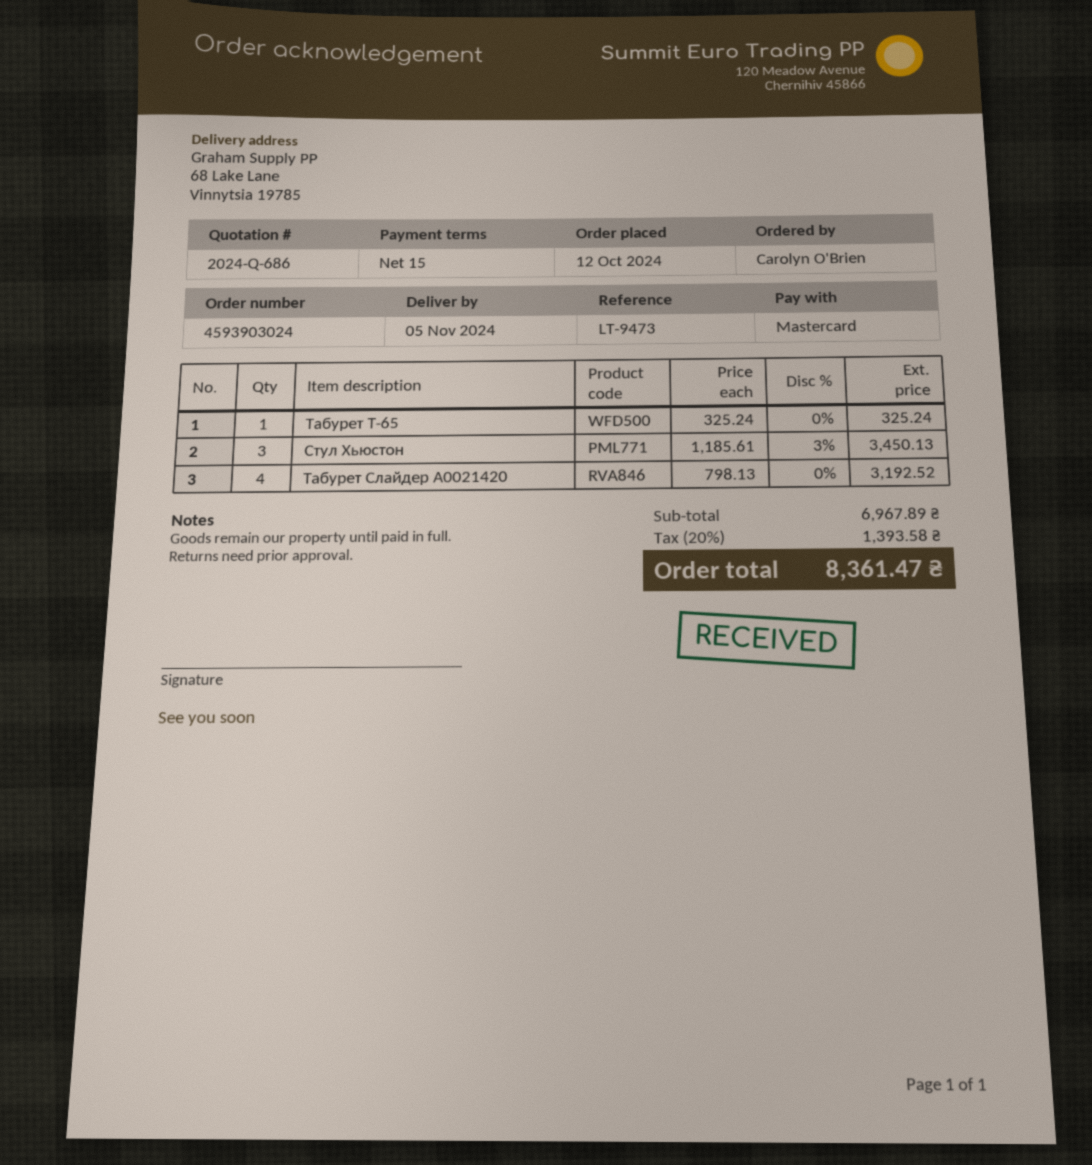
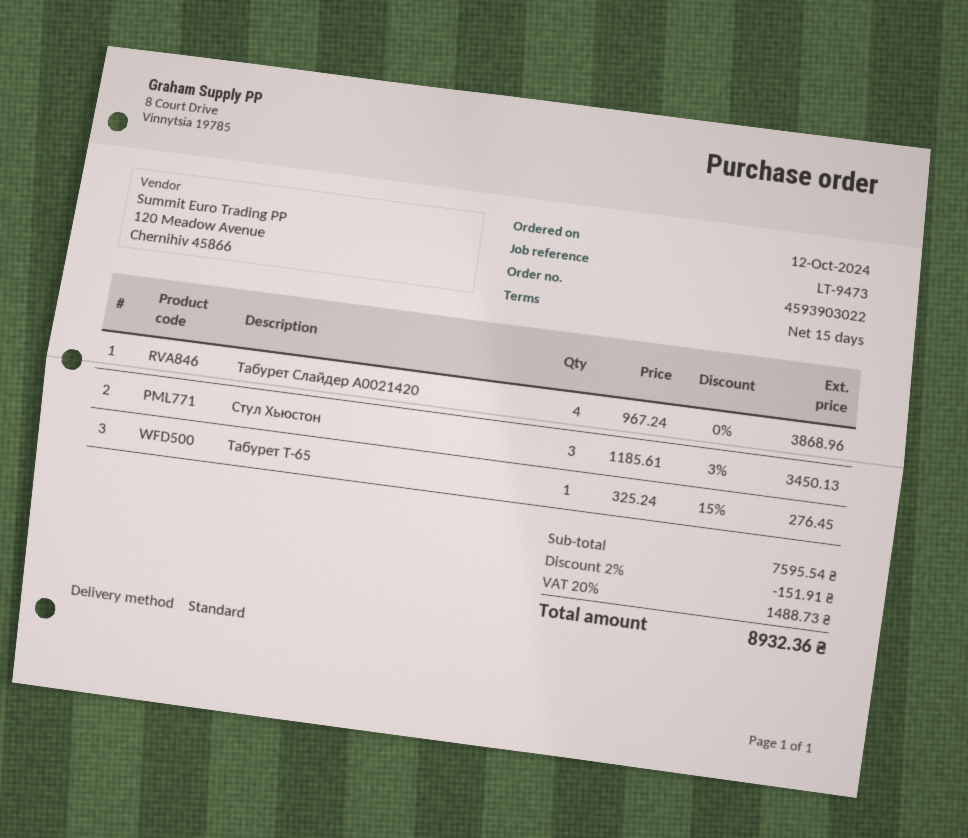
order number: 4593903024 -> 4593903022
Табурет Т-65: 1 x 325.24 = 325.24 -> 1 x 325.24 - 15% = 276.45
Табурет Слайдер А0021420: 4 x 798.13 = 3192.52 -> 4 x 967.24 = 3868.96
subtotal: 6967.89 -> 7595.54
discount: none -> 2% = 151.91
tax: 20% = 1393.58 -> 20% = 1488.73
total: 8361.47 -> 8932.36

